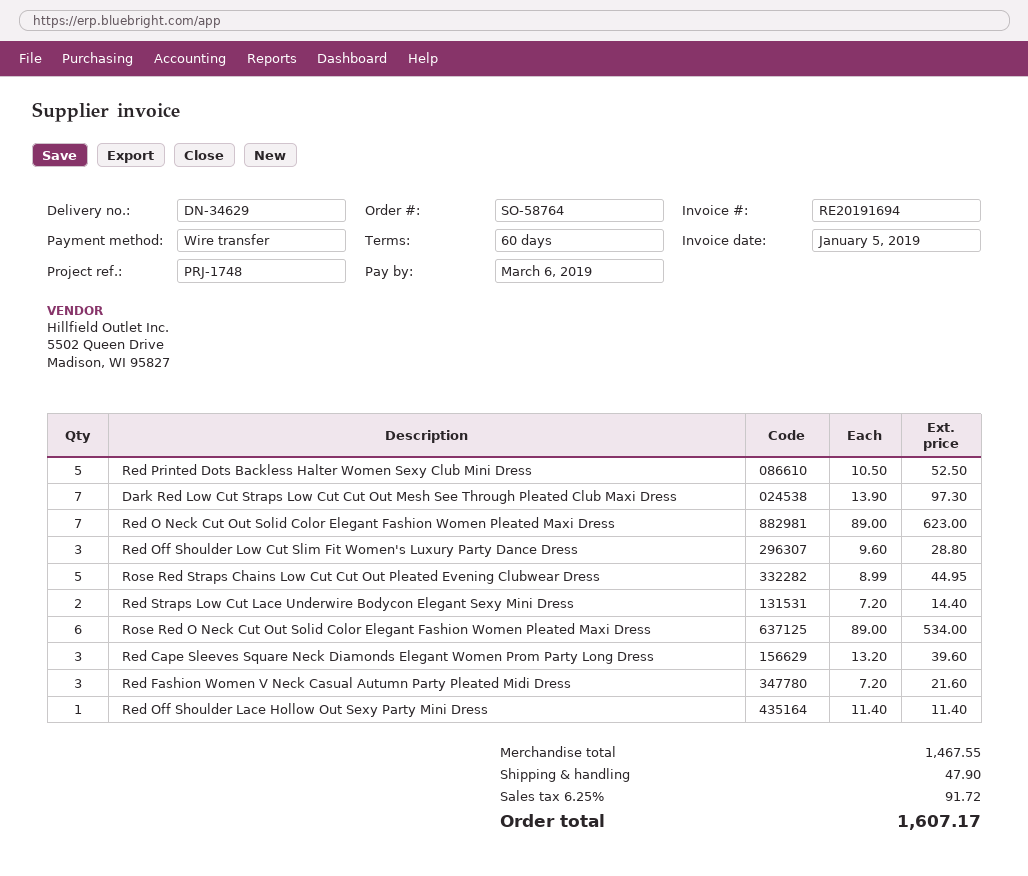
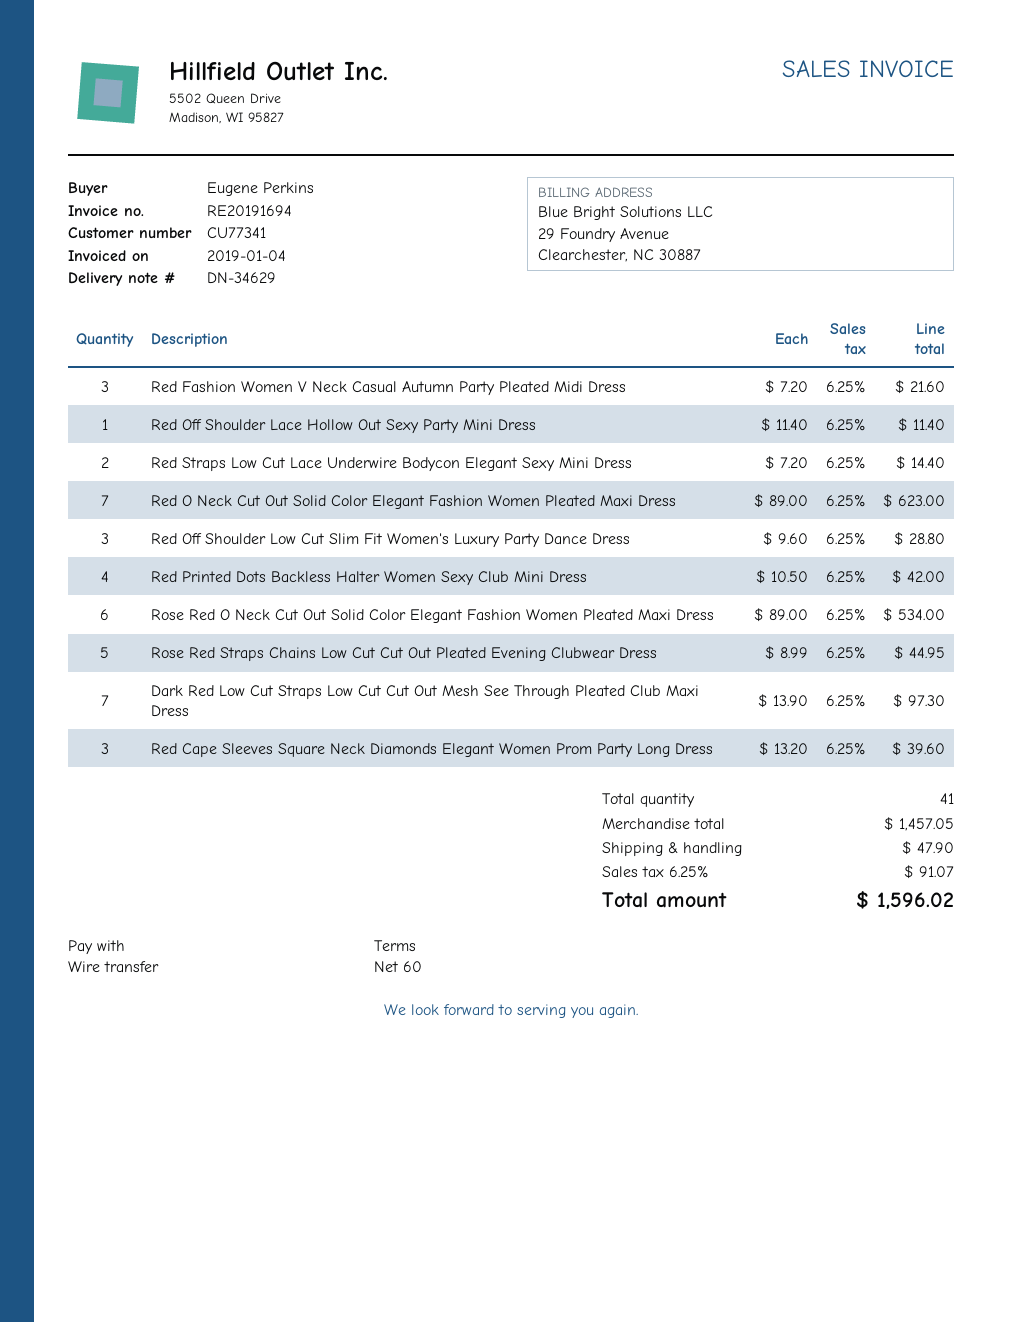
invoice date: 2019-01-05 -> 2019-01-04
Red Printed Dots Backless Halter Women Sexy Club Mini Dress: 5 x 10.50 = 52.50 -> 4 x 10.50 = 42.00
subtotal: 1467.55 -> 1457.05
tax: 6.25% = 91.72 -> 6.25% = 91.07
total: 1607.17 -> 1596.02

